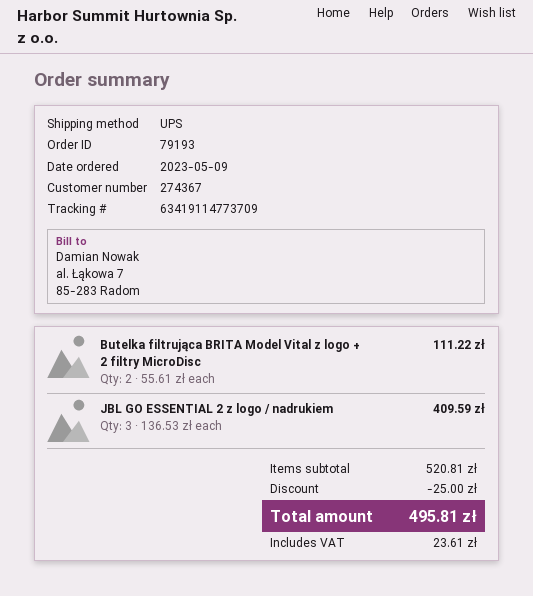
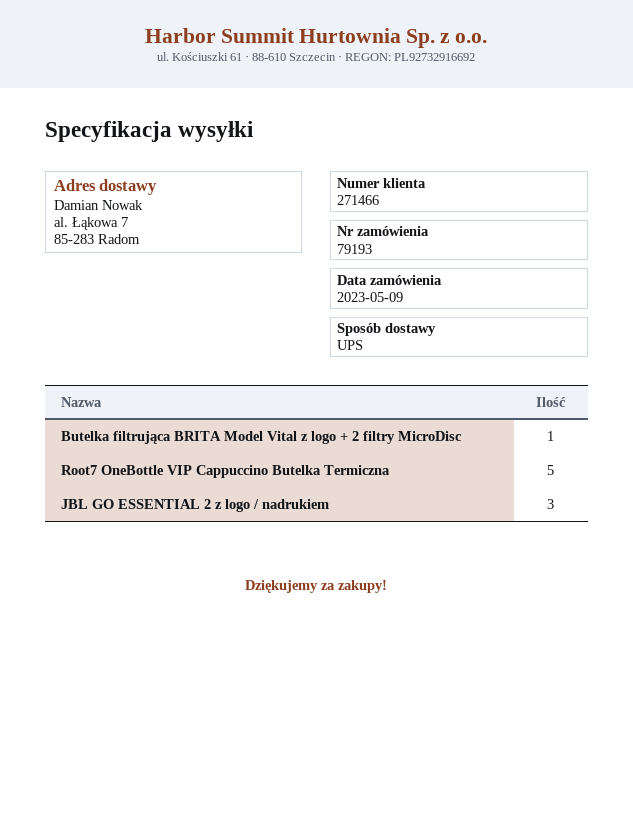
customer number: 274367 -> 271466
Butelka filtrująca BRITA Model Vital z logo + 2 filtry MicroDisc: 2 -> 1
Root7 OneBottle VIP Cappuccino Butelka Termiczna: none -> 5

